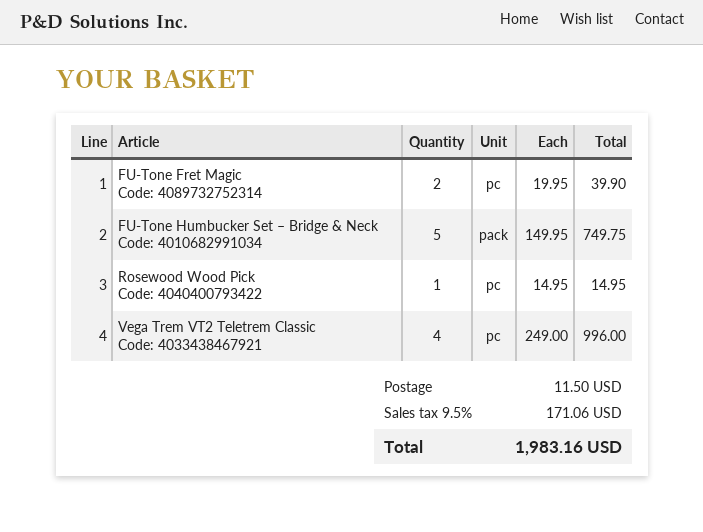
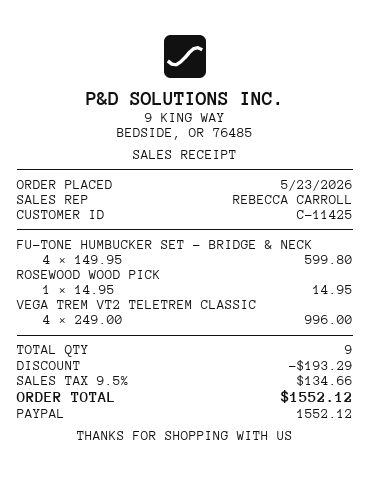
FU-Tone Fret Magic: 2 x 19.95 = 39.90 -> none
FU-Tone Humbucker Set – Bridge & Neck: 5 x 149.95 = 749.75 -> 4 x 149.95 = 599.80
discount: none -> 193.29
shipping: 11.50 -> none
tax: 9.5% = 171.06 -> 9.5% = 134.66
total: 1983.16 -> 1552.12

